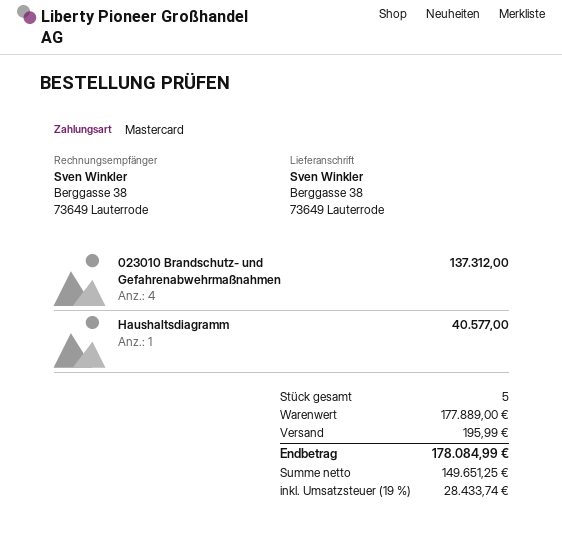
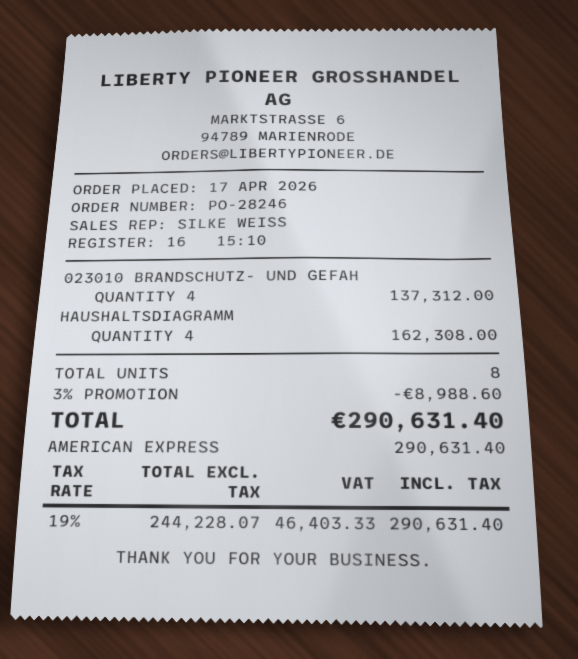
payment method: Mastercard -> American Express
Haushaltsdiagramm: 1 for 40577.00 -> 4 for 162308.00
total quantity: 5 -> 8
discount: none -> 3% = 8988.60
shipping: 195.99 -> none
net: 149651.25 -> 244228.07
tax: 19% = 28433.74 -> 19% = 46403.33
total: 178084.99 -> 290631.40

